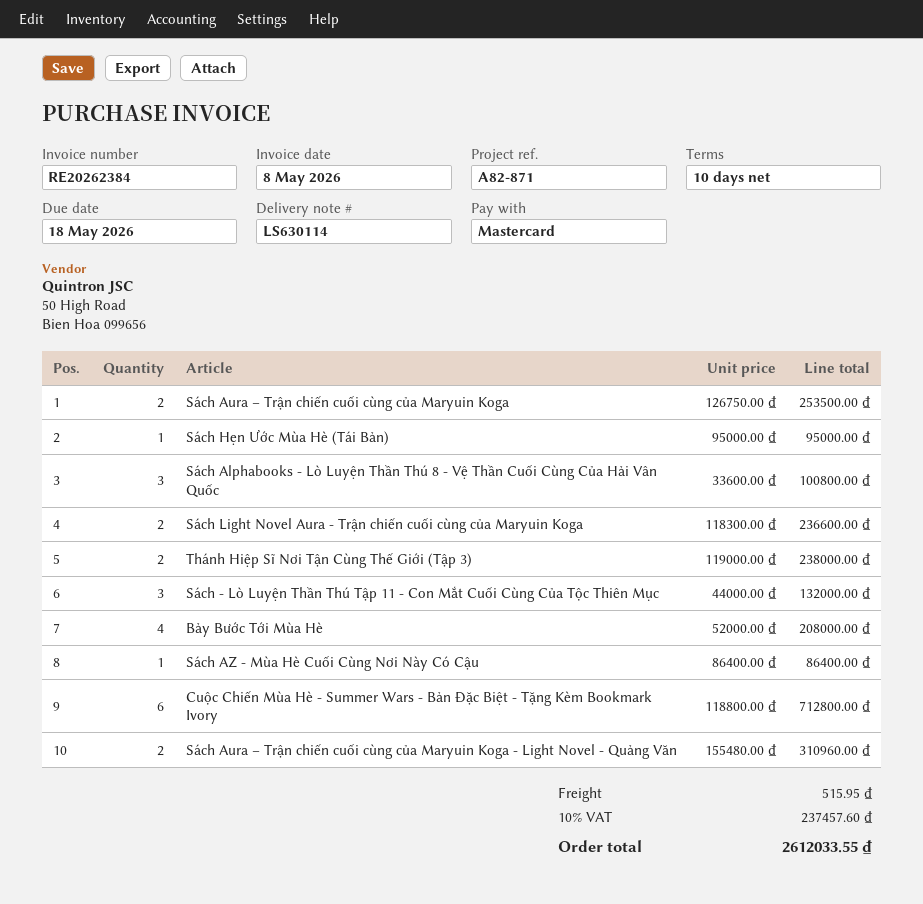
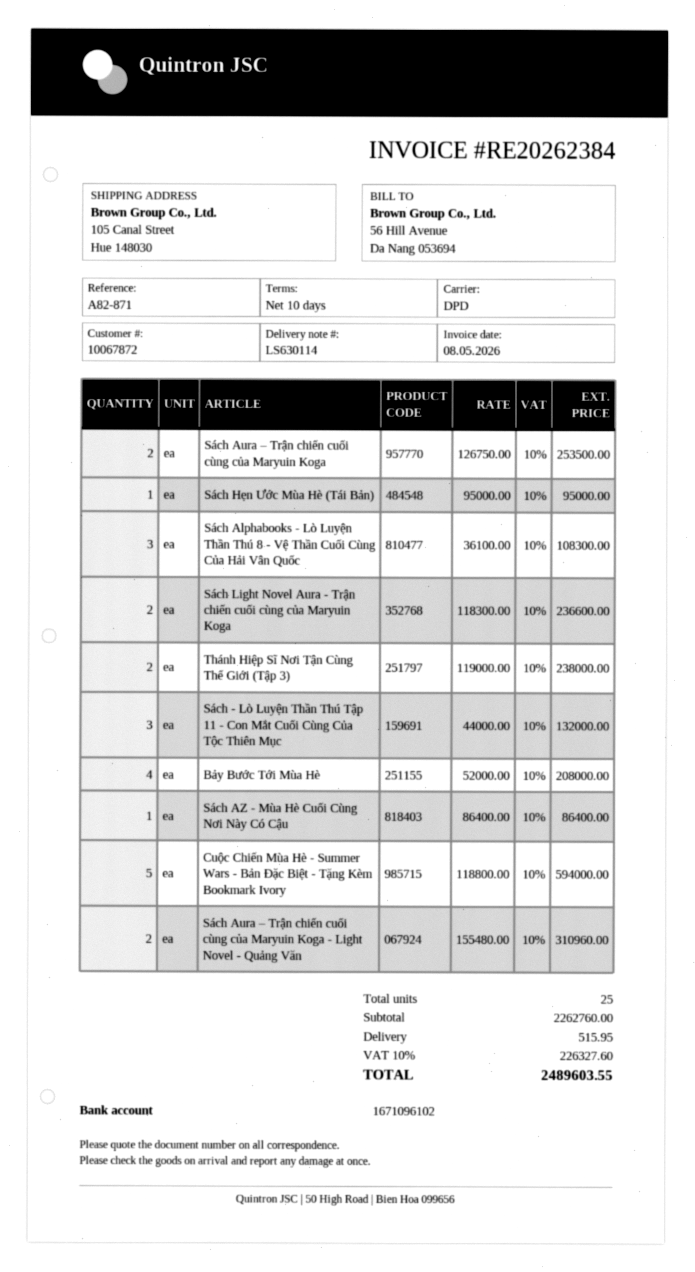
Sách Alphabooks - Lò Luyện Thần Thú 8 - Vệ Thần Cuối Cùng Của Hải Vân Quốc: 3 x 33600.00 = 100800.00 -> 3 x 36100.00 = 108300.00
Cuộc Chiến Mùa Hè - Summer Wars - Bản Đặc Biệt - Tặng Kèm Bookmark Ivory: 6 x 118800.00 = 712800.00 -> 5 x 118800.00 = 594000.00
tax: 10% = 237457.60 -> 10% = 226327.60
total: 2612033.55 -> 2489603.55

